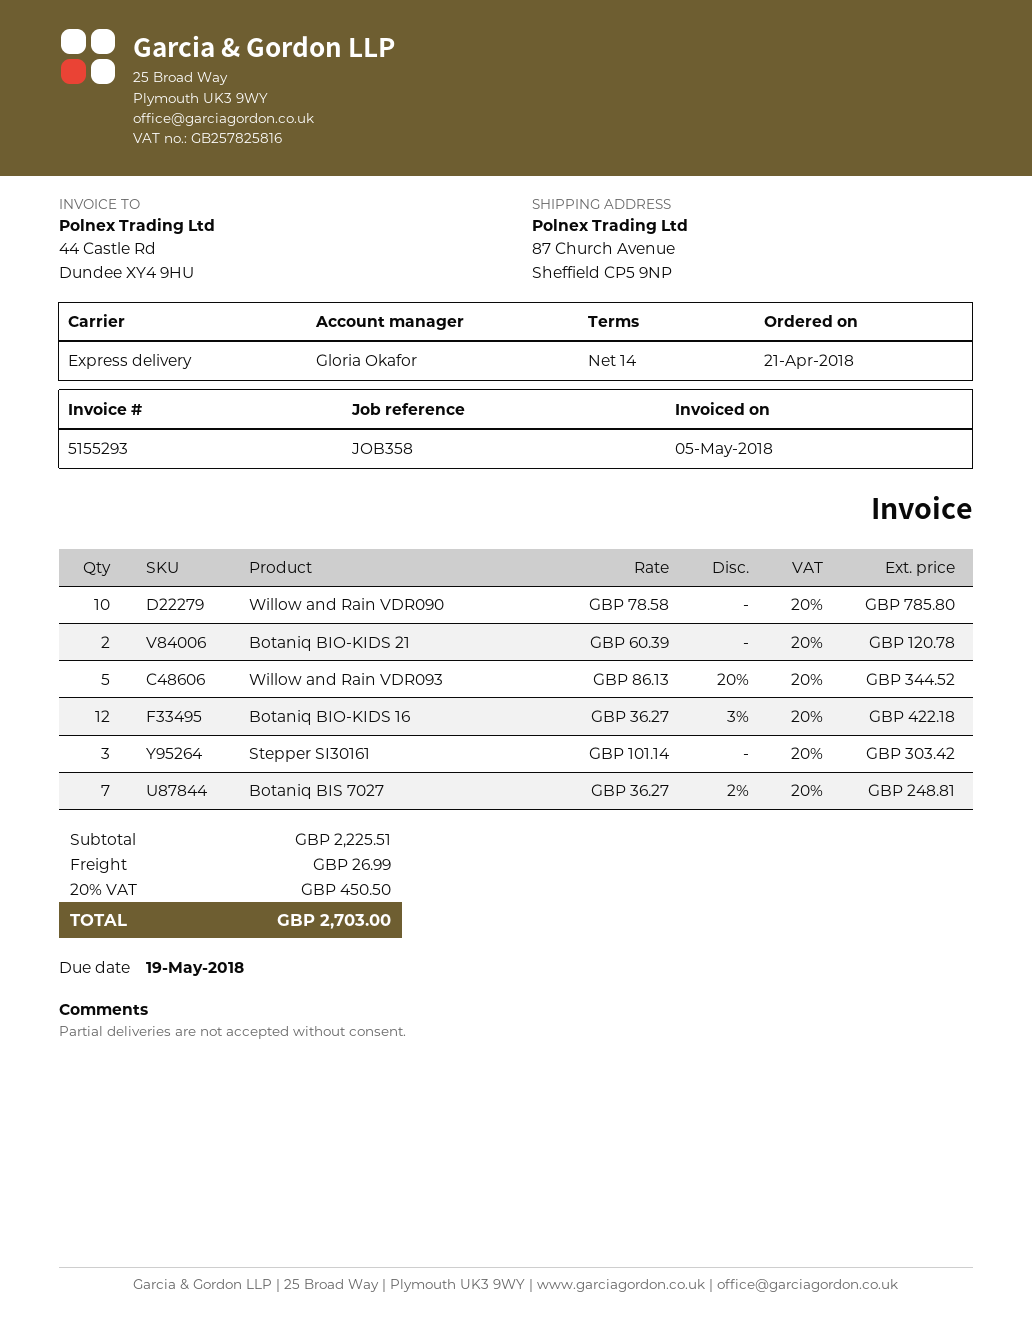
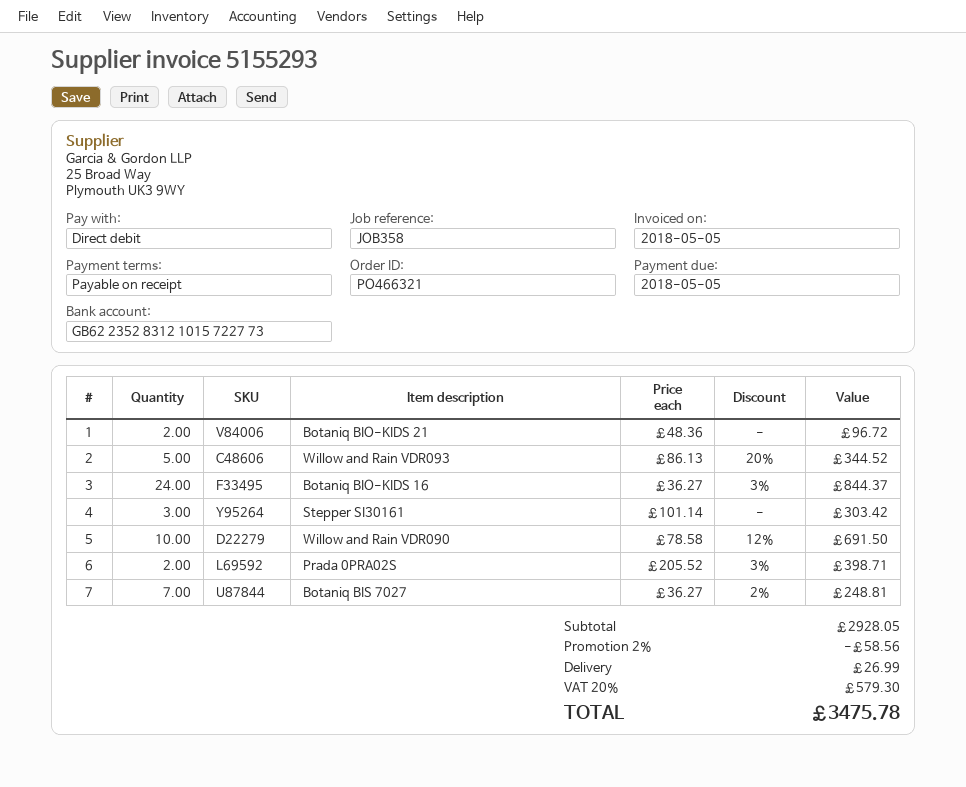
payment terms: 14 days -> on receipt
due date: 2018-05-19 -> 2018-05-05
Willow and Rain VDR090: 10 x 78.58 = 785.80 -> 10 x 78.58 - 12% = 691.50
Botaniq BIO-KIDS 21: 2 x 60.39 = 120.78 -> 2 x 48.36 = 96.72
Botaniq BIO-KIDS 16: 12 x 36.27 - 3% = 422.18 -> 24 x 36.27 - 3% = 844.37
Prada 0PRA02S: none -> 2 x 205.52 - 3% = 398.71
subtotal: 2225.51 -> 2928.05
discount: none -> 2% = 58.56
tax: 20% = 450.50 -> 20% = 579.30
total: 2703.00 -> 3475.78

